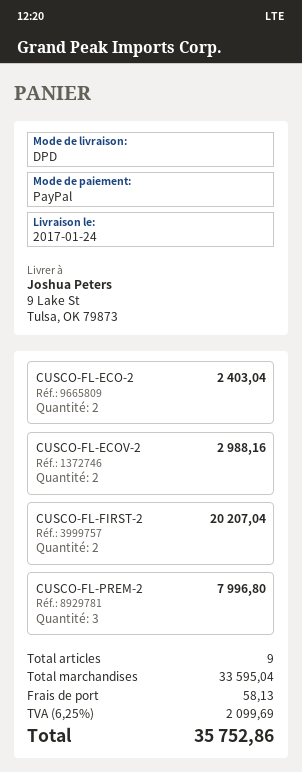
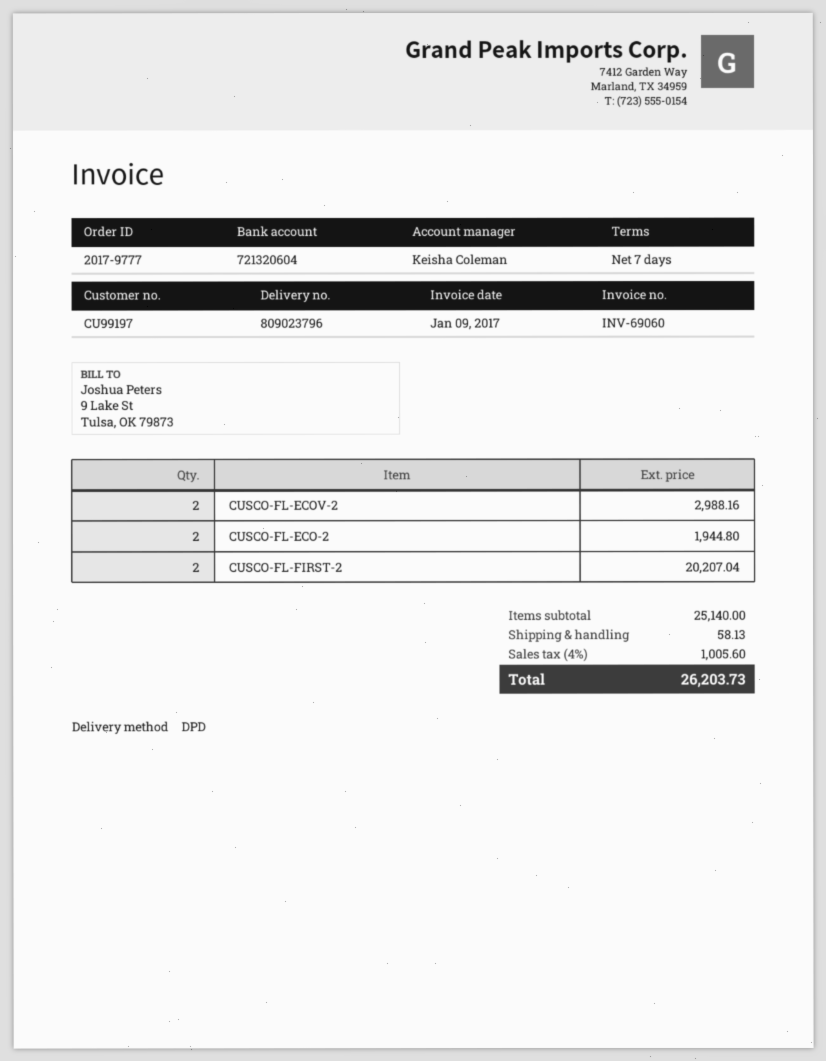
CUSCO-FL-ECO-2: 2 for 2403.04 -> 2 for 1944.80
CUSCO-FL-PREM-2: 3 for 7996.80 -> none
subtotal: 33595.04 -> 25140.00
tax: 6.25% = 2099.69 -> 4% = 1005.60
total: 35752.86 -> 26203.73

